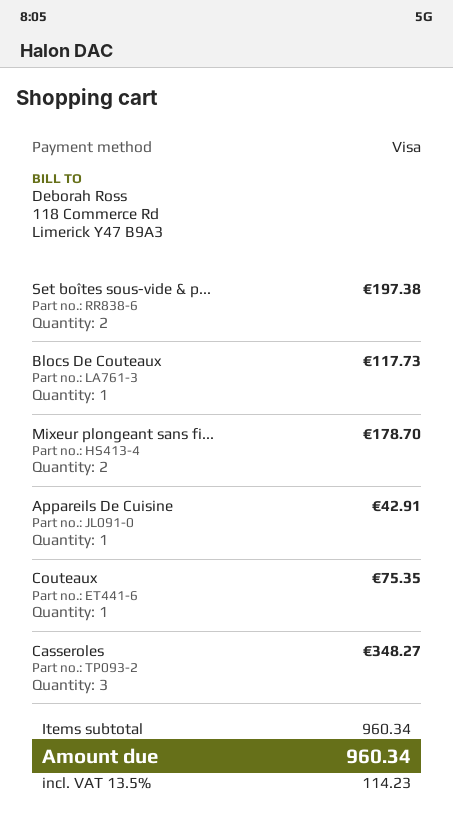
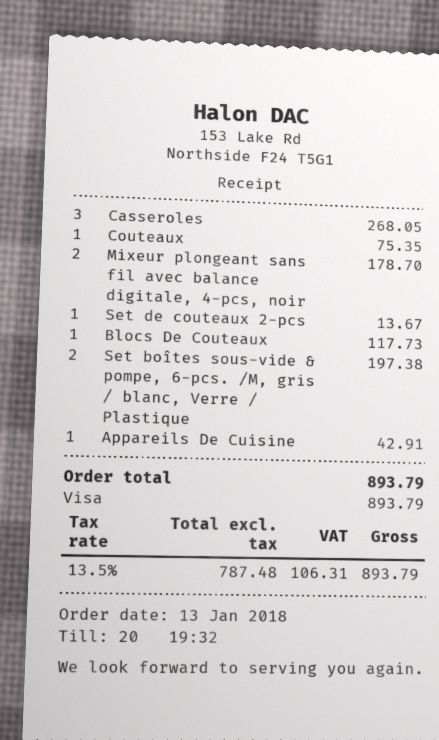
Casseroles: 3 for 348.27 -> 3 for 268.05
Set de couteaux 2-pcs: none -> 1 for 13.67
tax: 13.5% = 114.23 -> 13.5% = 106.31
total: 960.34 -> 893.79

